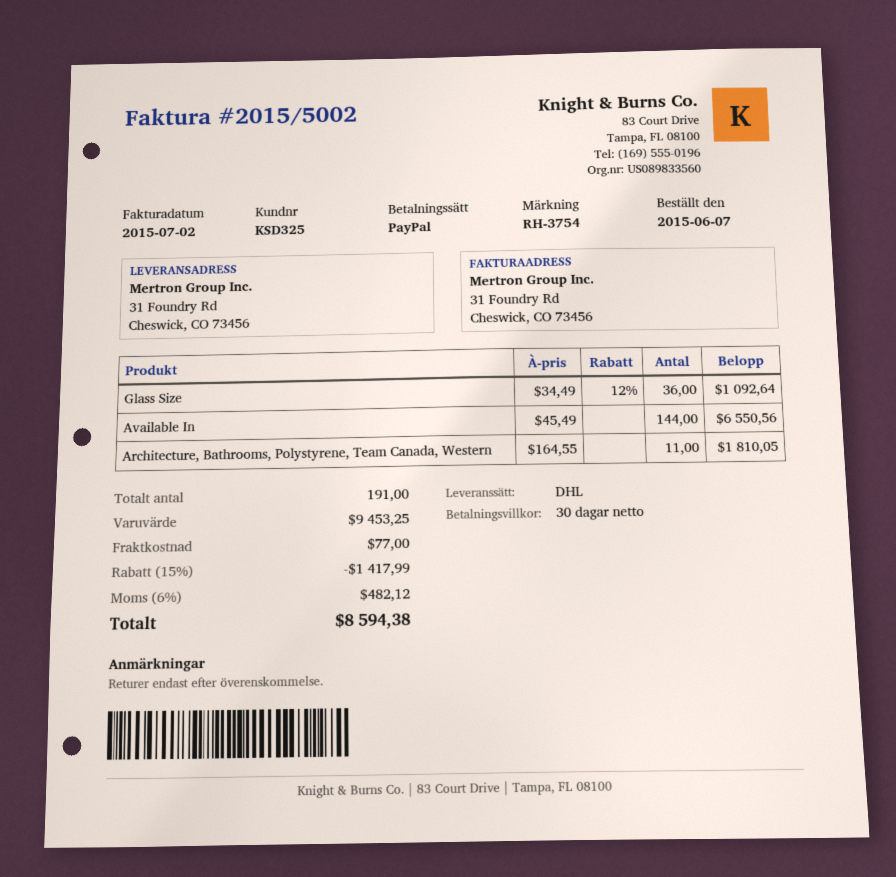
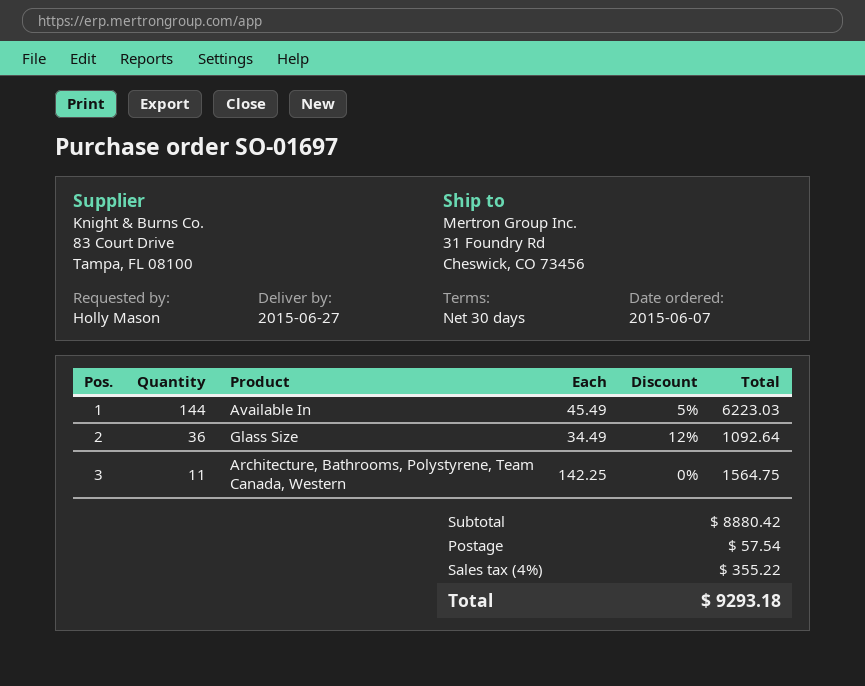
Available In: 144 x 45.49 = 6550.56 -> 144 x 45.49 - 5% = 6223.03
Architecture, Bathrooms, Polystyrene, Team Canada, Western: 11 x 164.55 = 1810.05 -> 11 x 142.25 = 1564.75
subtotal: 9453.25 -> 8880.42
discount: 15% = 1417.99 -> none
shipping: 77.00 -> 57.54
tax: 6% = 482.12 -> 4% = 355.22
total: 8594.38 -> 9293.18

